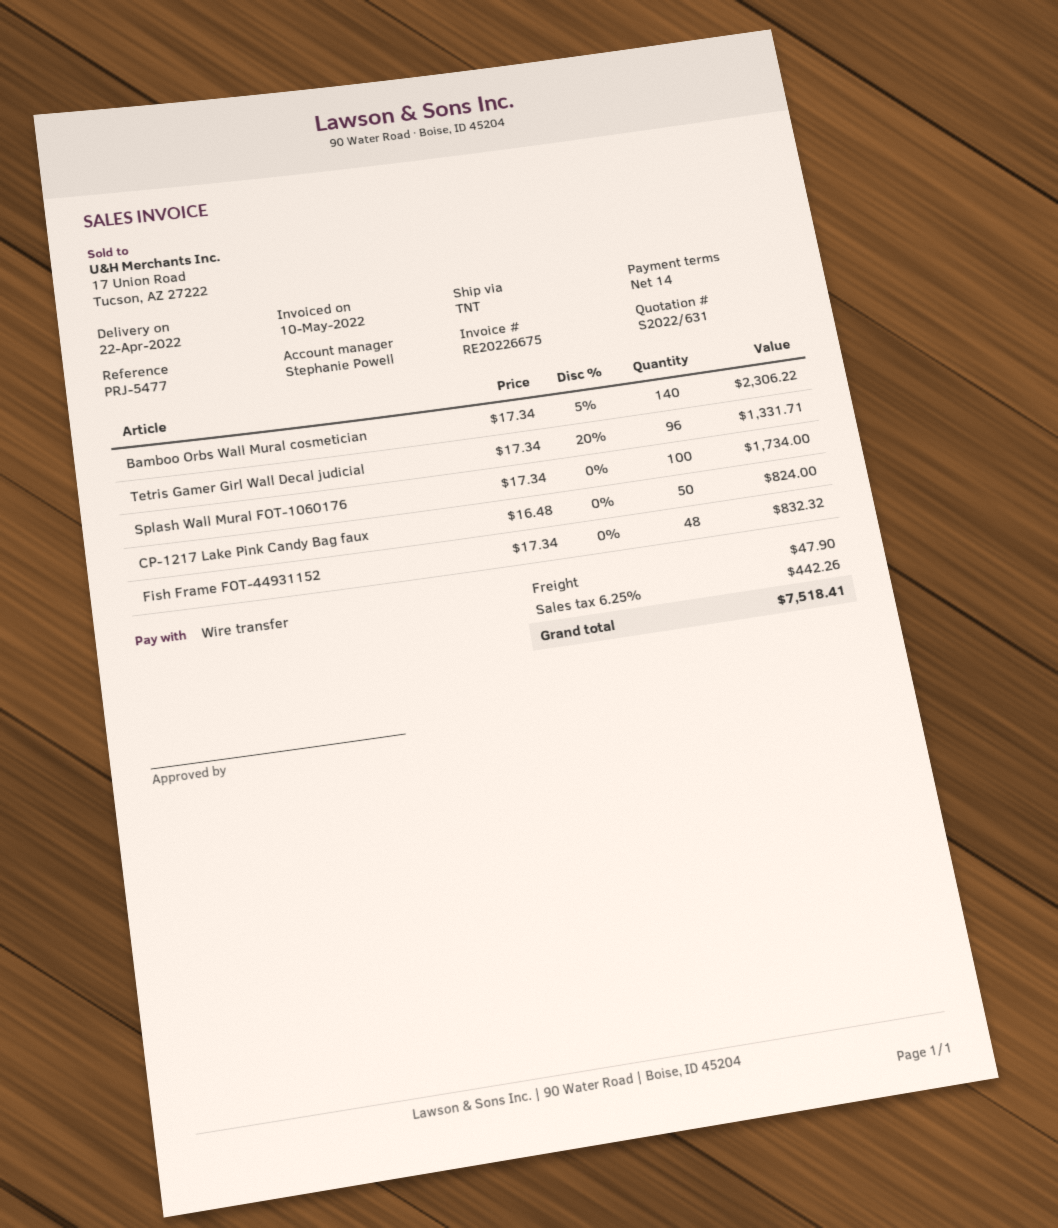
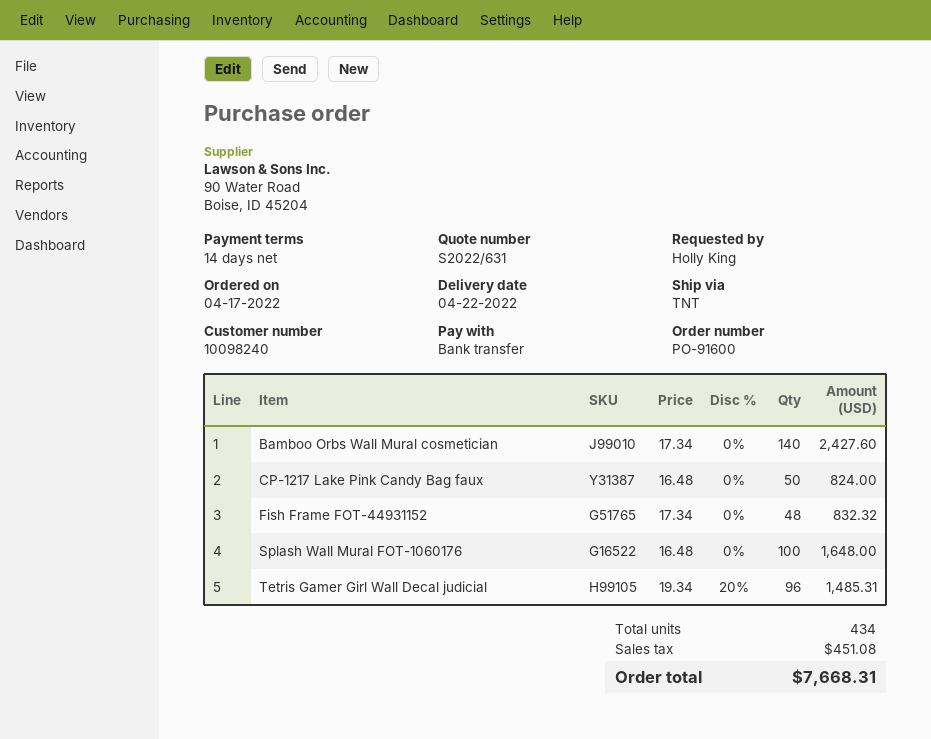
Bamboo Orbs Wall Mural cosmetician: 140 x 17.34 - 5% = 2306.22 -> 140 x 17.34 = 2427.60
Tetris Gamer Girl Wall Decal judicial: 96 x 17.34 - 20% = 1331.71 -> 96 x 19.34 - 20% = 1485.31
Splash Wall Mural FOT-1060176: 100 x 17.34 = 1734.00 -> 100 x 16.48 = 1648.00
shipping: 47.90 -> none
tax: 442.26 -> 451.08
total: 7518.41 -> 7668.31

